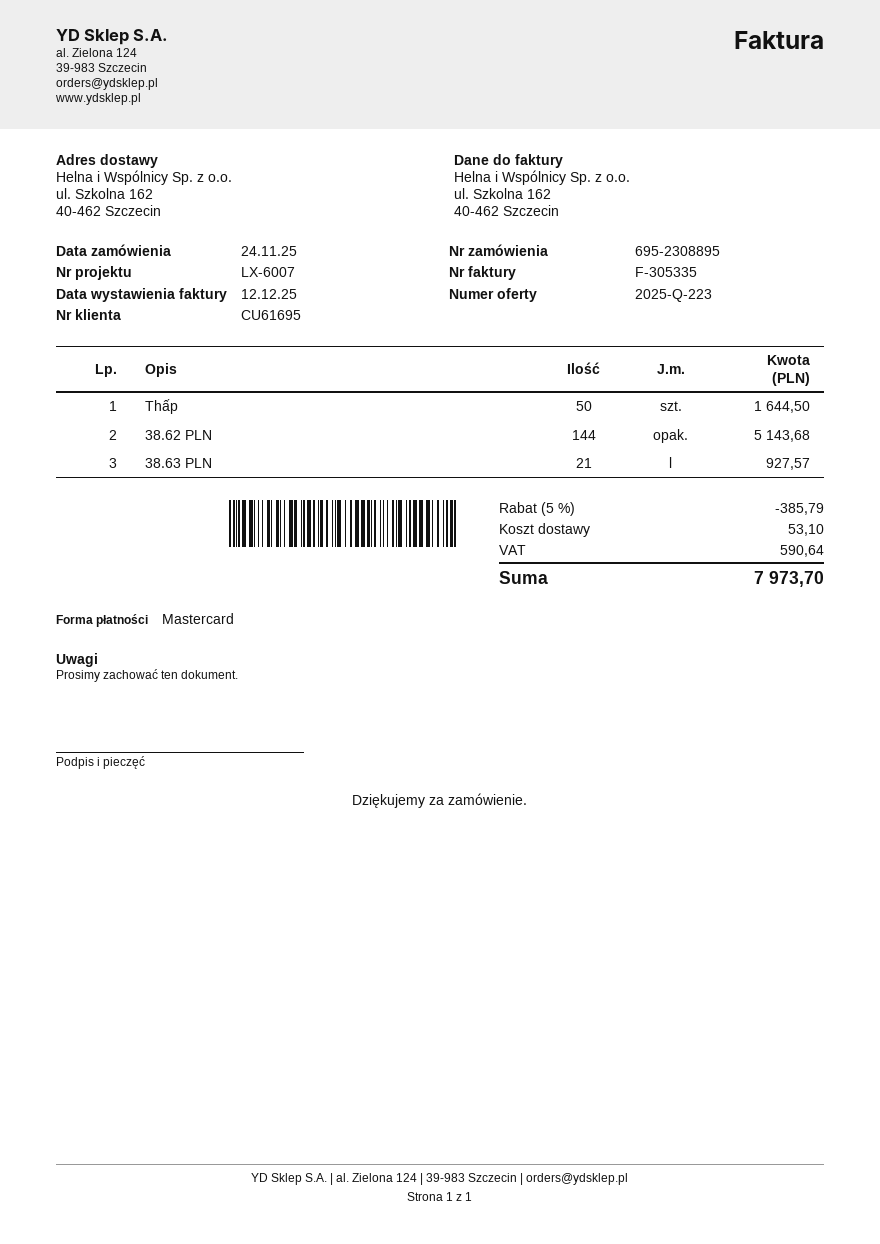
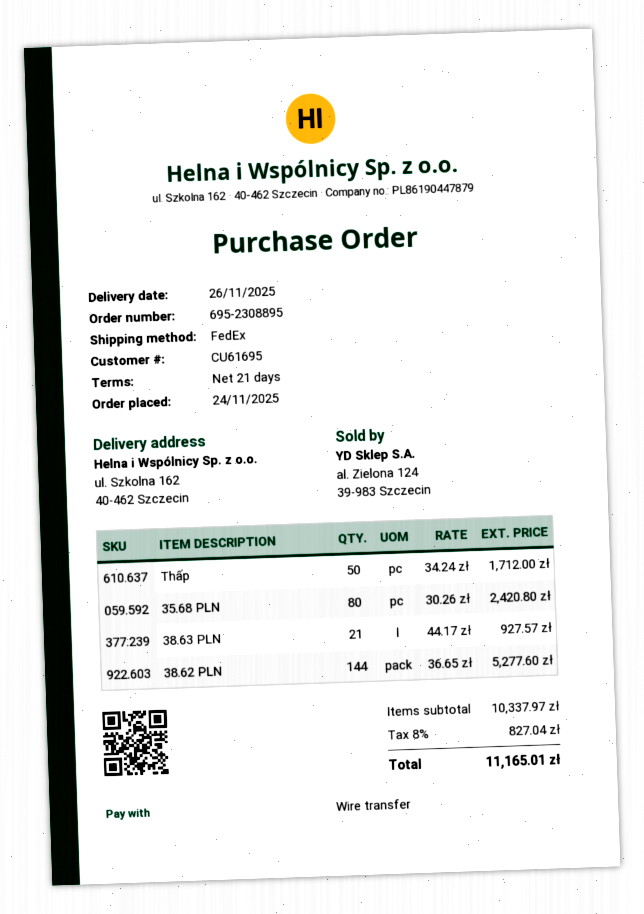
payment method: Mastercard -> bank transfer
Thấp: 50 for 1644.50 -> 50 for 1712.00
38.62 PLN: 144 for 5143.68 -> 144 for 5277.60
35.68 PLN: none -> 80 for 2420.80
discount: 5% = 385.79 -> none
shipping: 53.10 -> none
tax: 590.64 -> 827.04
total: 7973.70 -> 11165.01

